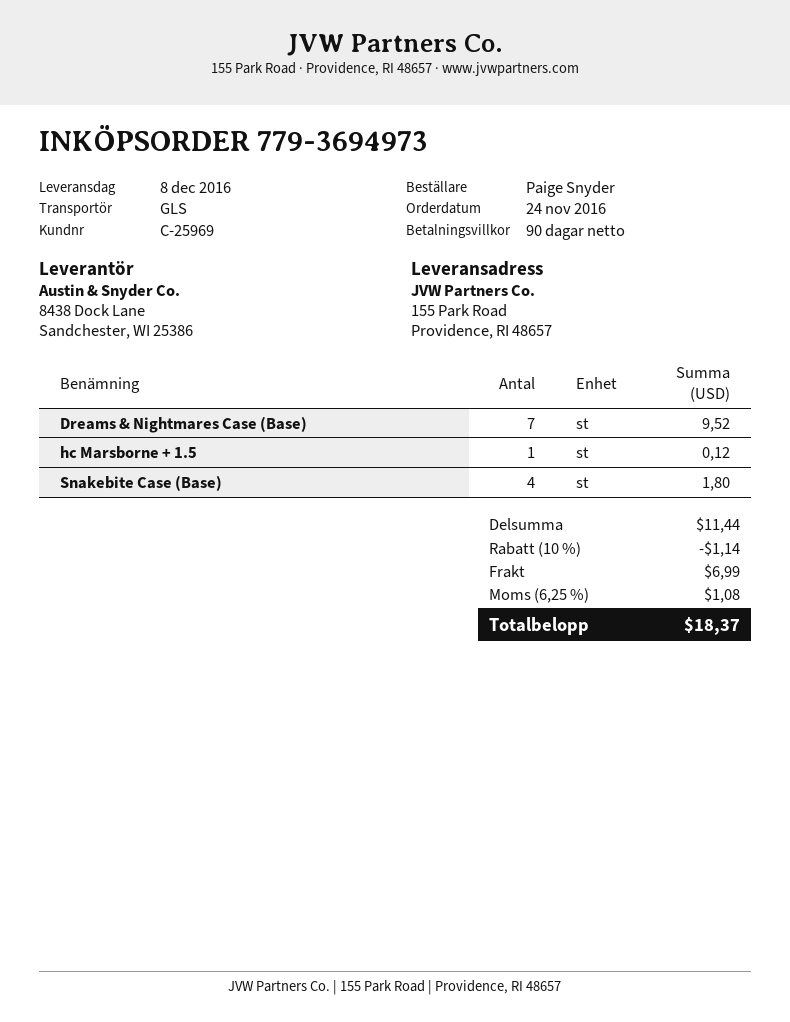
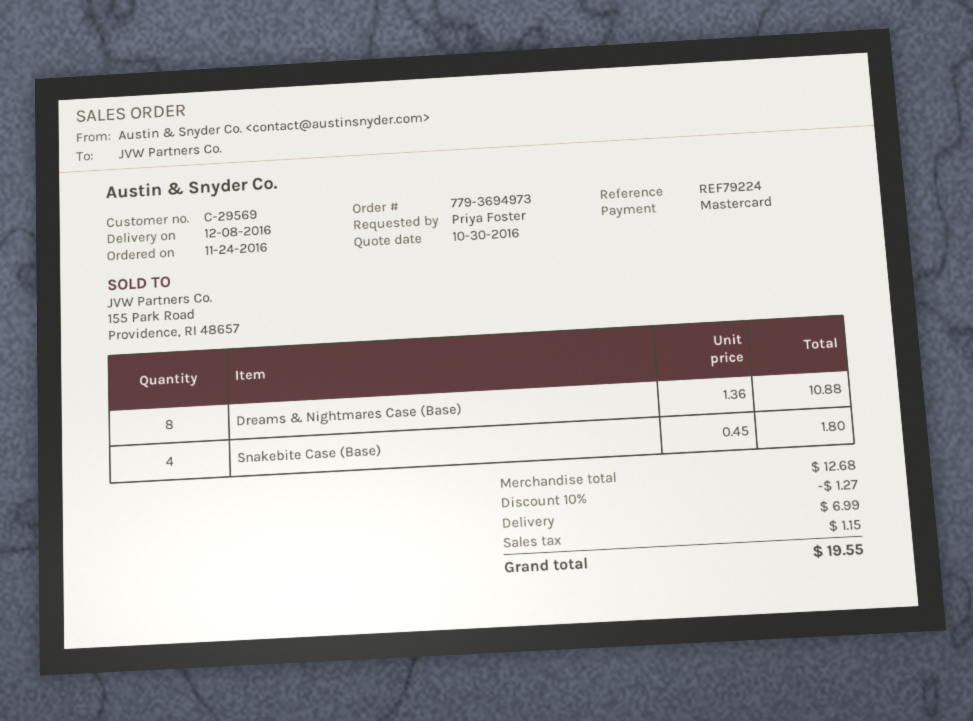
customer number: C-25969 -> C-29569
ordered by: Paige Snyder -> Priya Foster
Dreams & Nightmares Case (Base): 7 for 9.52 -> 8 for 10.88
hc Marsborne + 1.5: 1 for 0.12 -> none
subtotal: 11.44 -> 12.68
discount: 10% = 1.14 -> 10% = 1.27
tax: 1.08 -> 1.15
total: 18.37 -> 19.55

